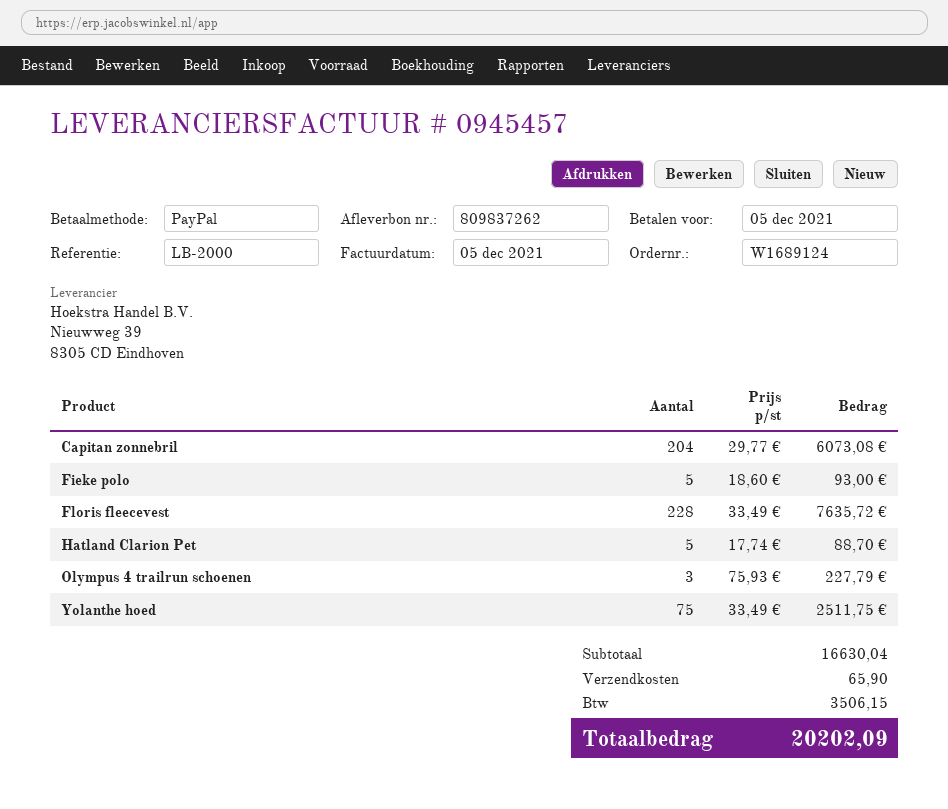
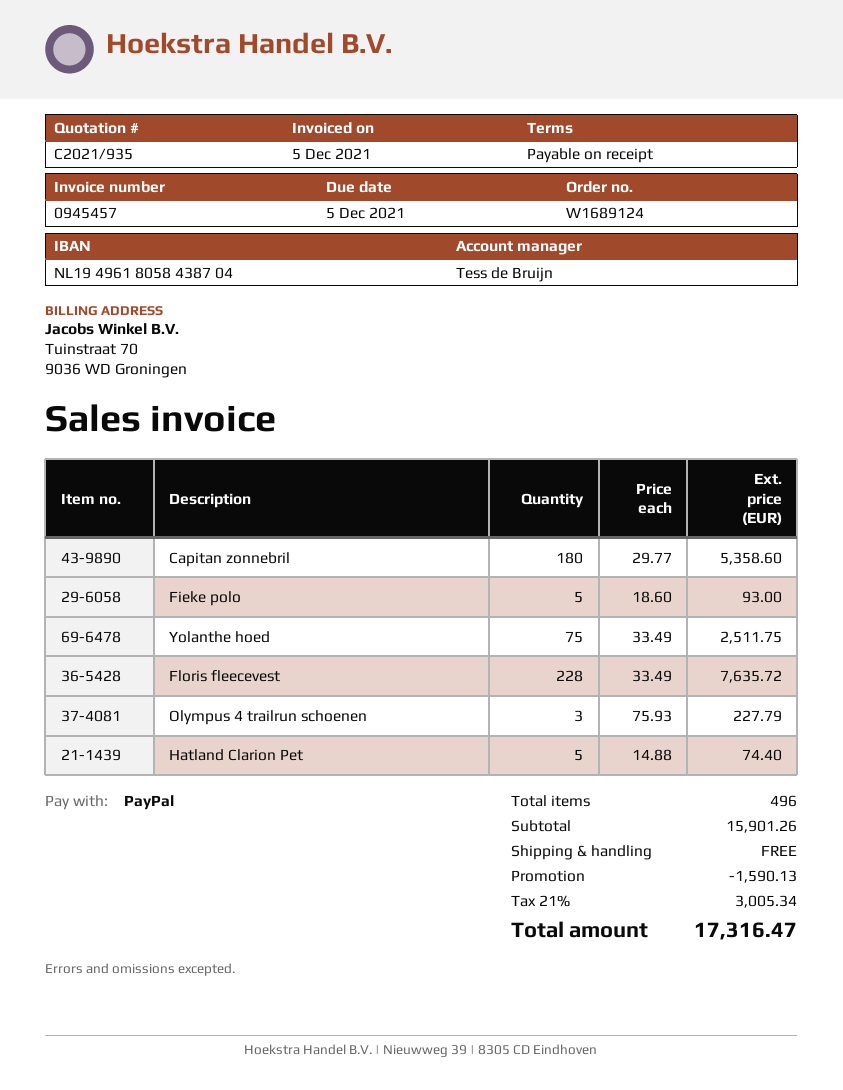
Capitan zonnebril: 204 x 29.77 = 6073.08 -> 180 x 29.77 = 5358.60
Hatland Clarion Pet: 5 x 17.74 = 88.70 -> 5 x 14.88 = 74.40
subtotal: 16630.04 -> 15901.26
discount: none -> 1590.13
shipping: 65.90 -> 0.00
tax: 3506.15 -> 3005.34
total: 20202.09 -> 17316.47

